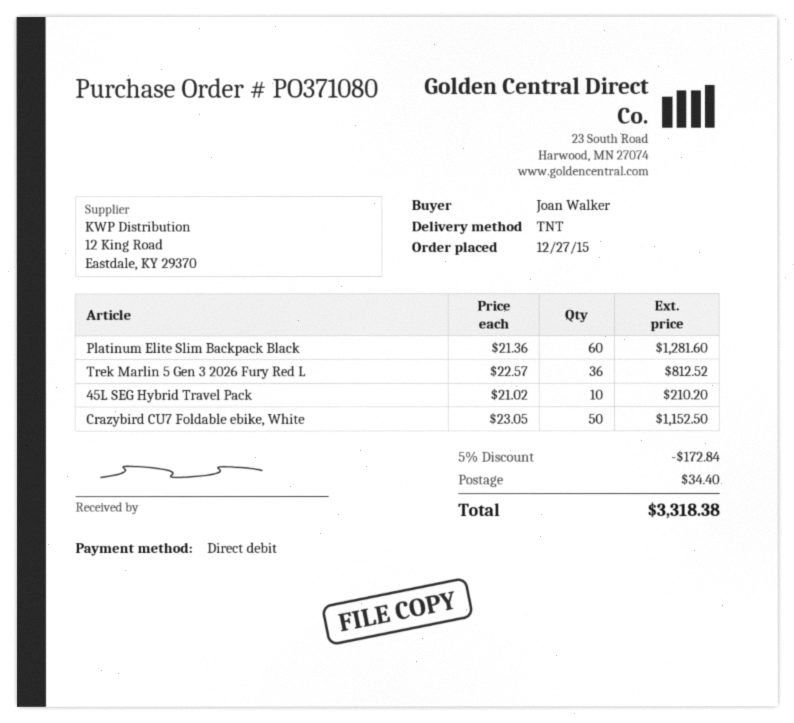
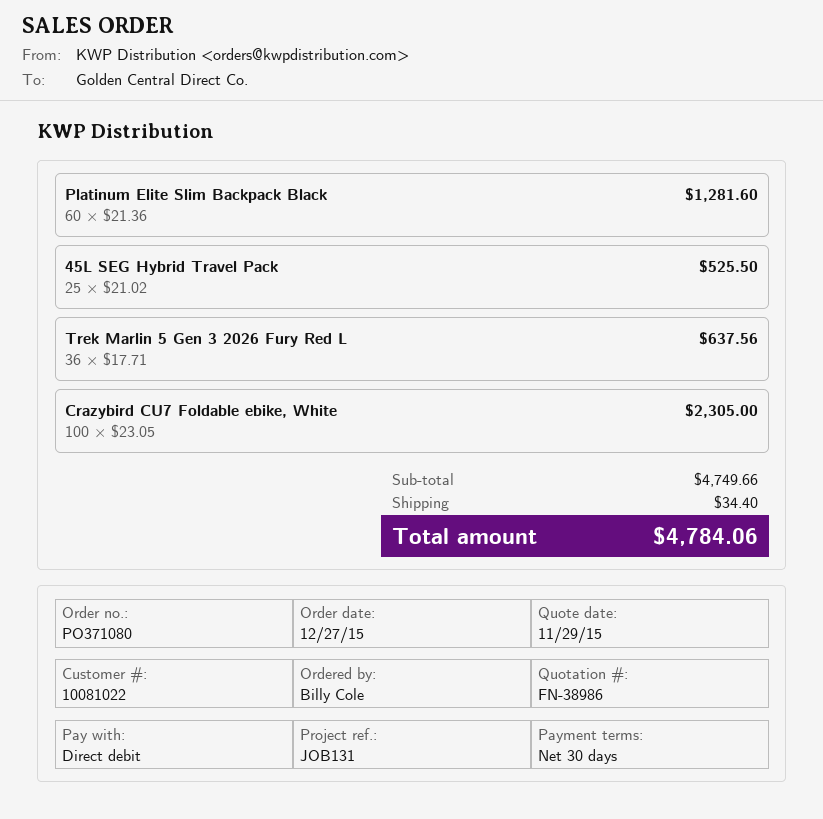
ordered by: Joan Walker -> Billy Cole
Trek Marlin 5 Gen 3 2026 Fury Red L: 36 x 22.57 = 812.52 -> 36 x 17.71 = 637.56
45L SEG Hybrid Travel Pack: 10 x 21.02 = 210.20 -> 25 x 21.02 = 525.50
Crazybird CU7 Foldable ebike, White: 50 x 23.05 = 1152.50 -> 100 x 23.05 = 2305.00
discount: 5% = 172.84 -> none
total: 3318.38 -> 4784.06

